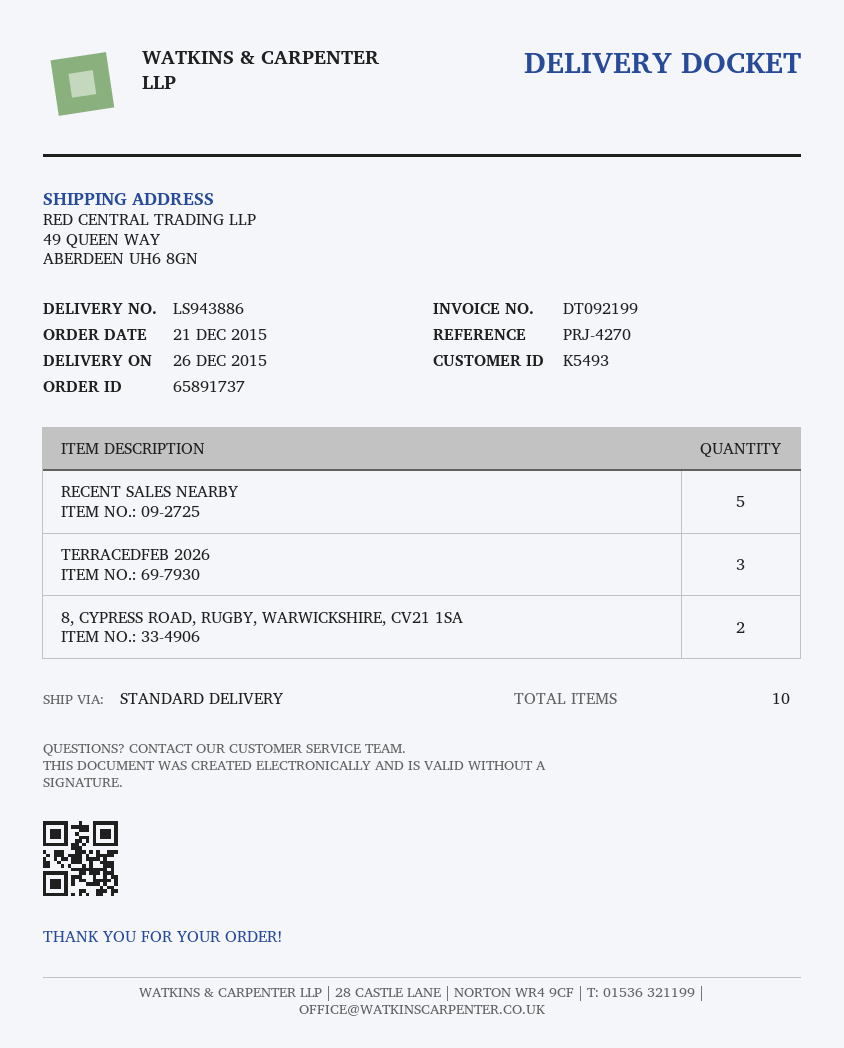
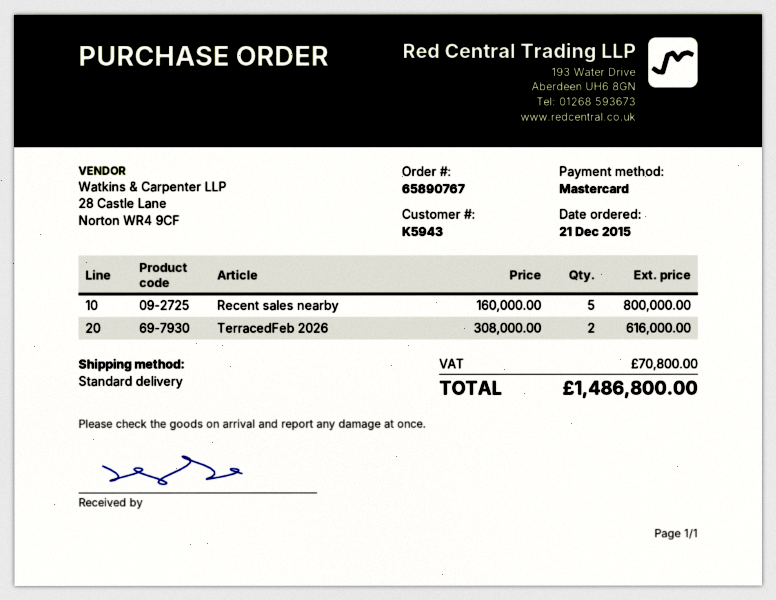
order number: 65891737 -> 65890767
customer number: K5493 -> K5943
TERRACEDFEB 2026: 3 -> 2
8, CYPRESS ROAD, RUGBY, WARWICKSHIRE, CV21 1SA: 2 -> none

